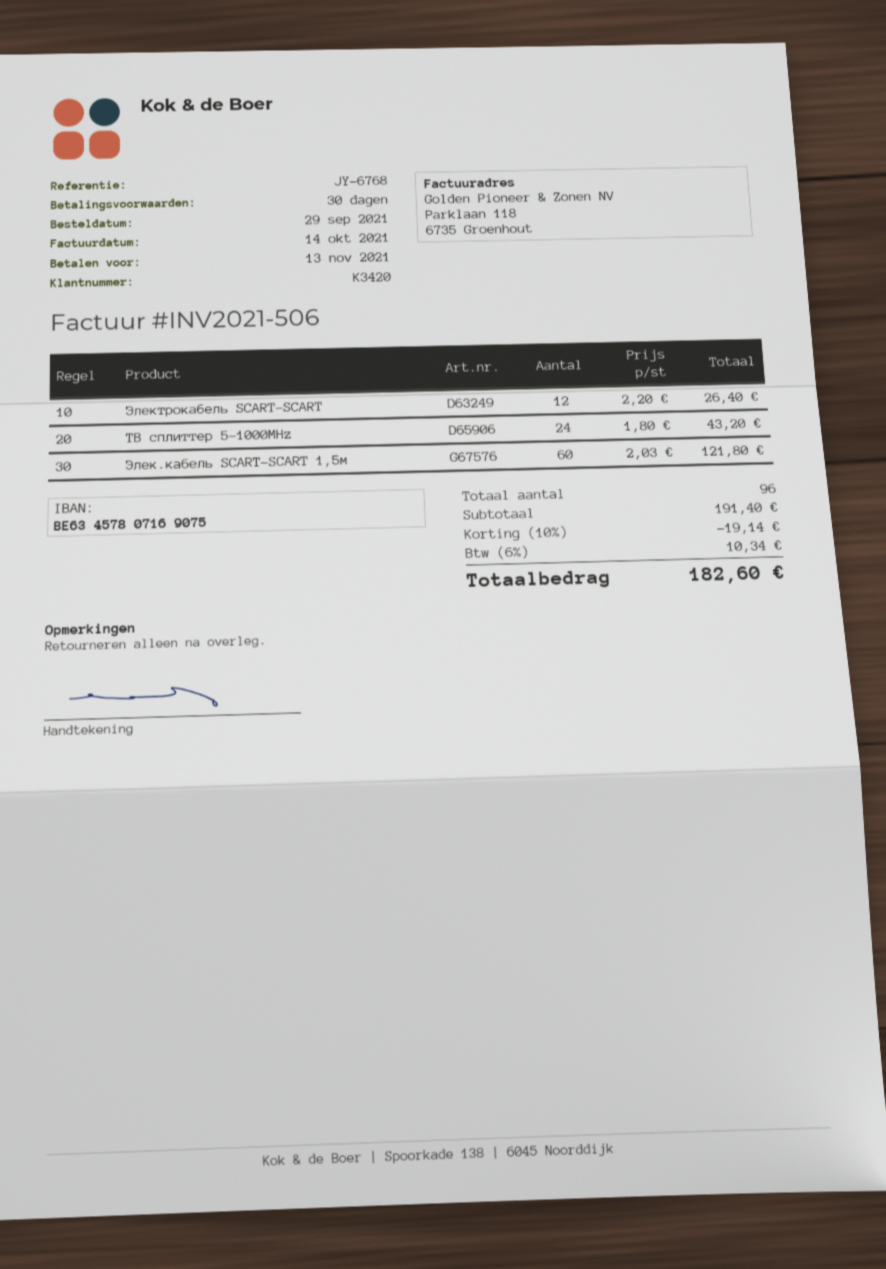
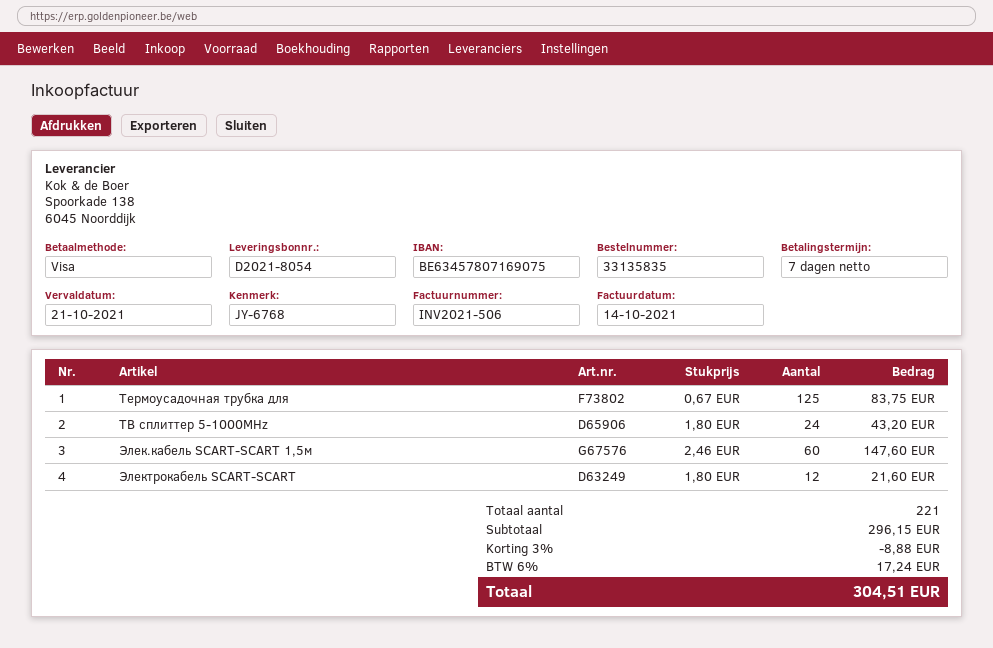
payment terms: 30 days -> 7 days
due date: 2021-11-13 -> 2021-10-21
Электрокабель SCART-SCART: 12 x 2.20 = 26.40 -> 12 x 1.80 = 21.60
Элек.кабель SCART-SCART 1,5м: 60 x 2.03 = 121.80 -> 60 x 2.46 = 147.60
Термоусадочная трубка для: none -> 125 x 0.67 = 83.75
total quantity: 96 -> 221
subtotal: 191.40 -> 296.15
discount: 10% = 19.14 -> 3% = 8.88
tax: 6% = 10.34 -> 6% = 17.24
total: 182.60 -> 304.51

